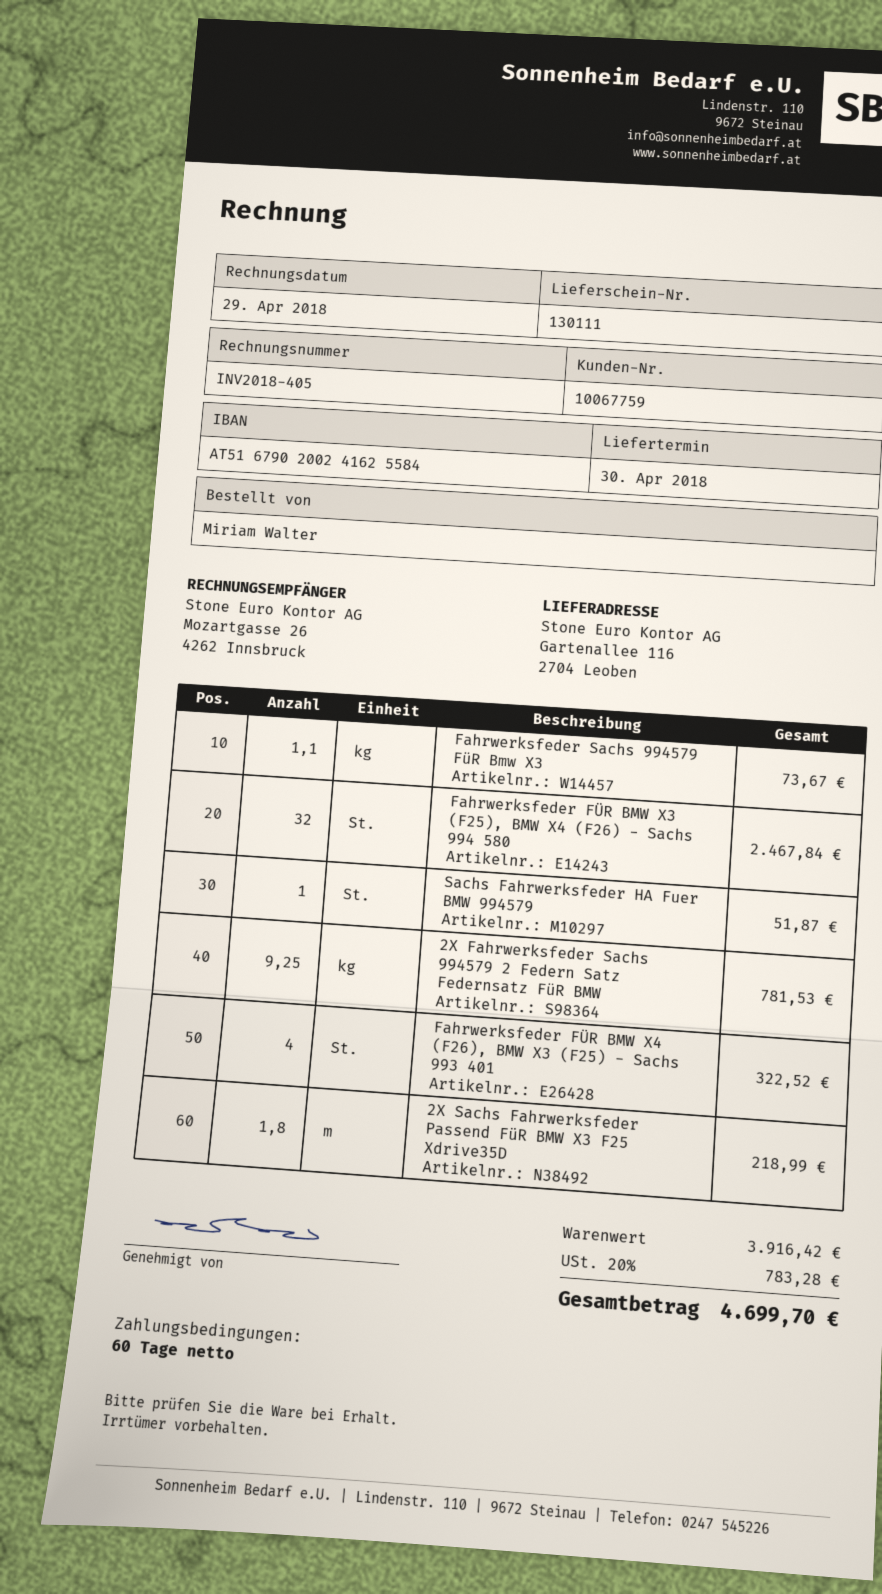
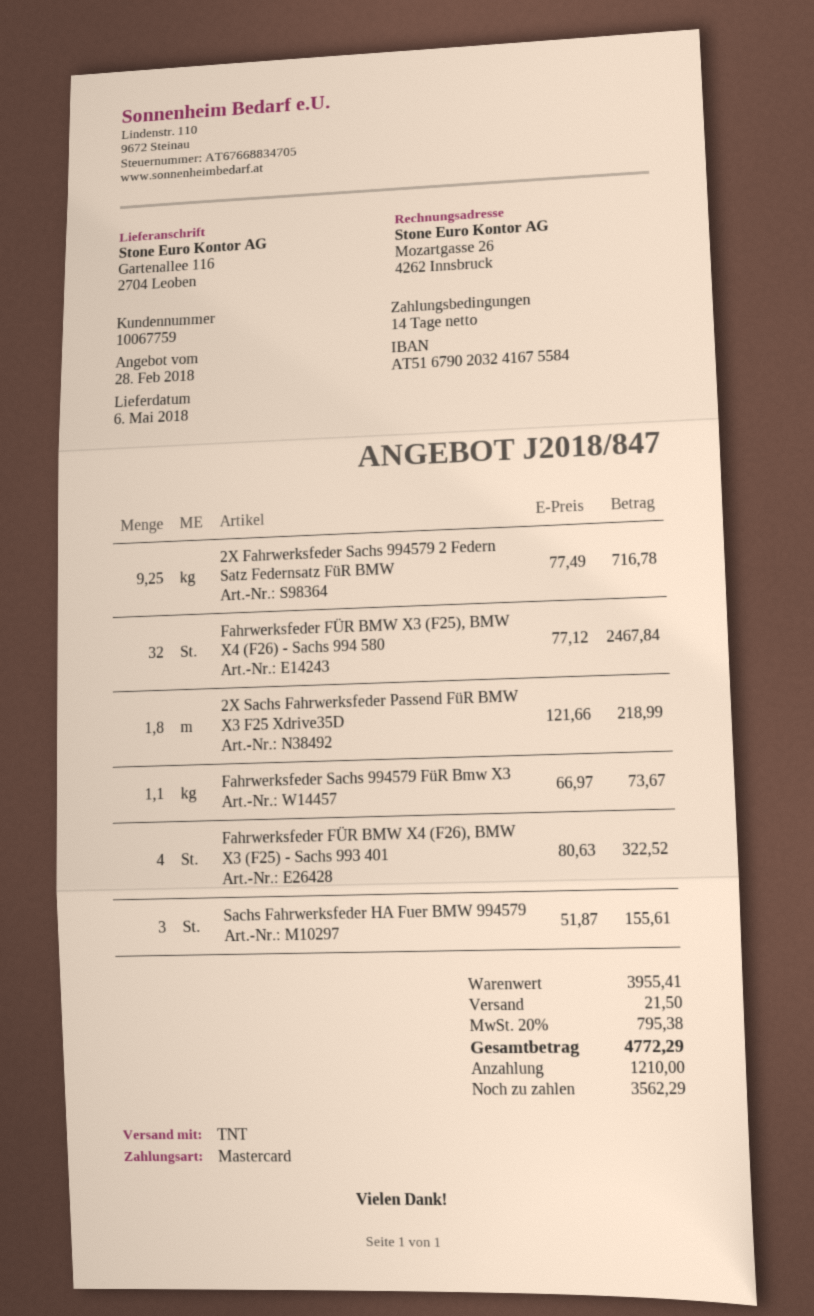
delivery date: 2018-04-30 -> 2018-05-06
payment terms: 60 days -> 14 days
bank account: AT516790200241625584 -> AT516790203241675584
Sachs Fahrwerksfeder HA Fuer BMW 994579: 1 for 51.87 -> 3 for 155.61
2X Fahrwerksfeder Sachs 994579 2 Federn Satz Federnsatz FüR BMW: 9.25 for 781.53 -> 9.25 for 716.78
subtotal: 3916.42 -> 3955.41
shipping: none -> 21.50
tax: 20% = 783.28 -> 20% = 795.38
total: 4699.70 -> 4772.29

